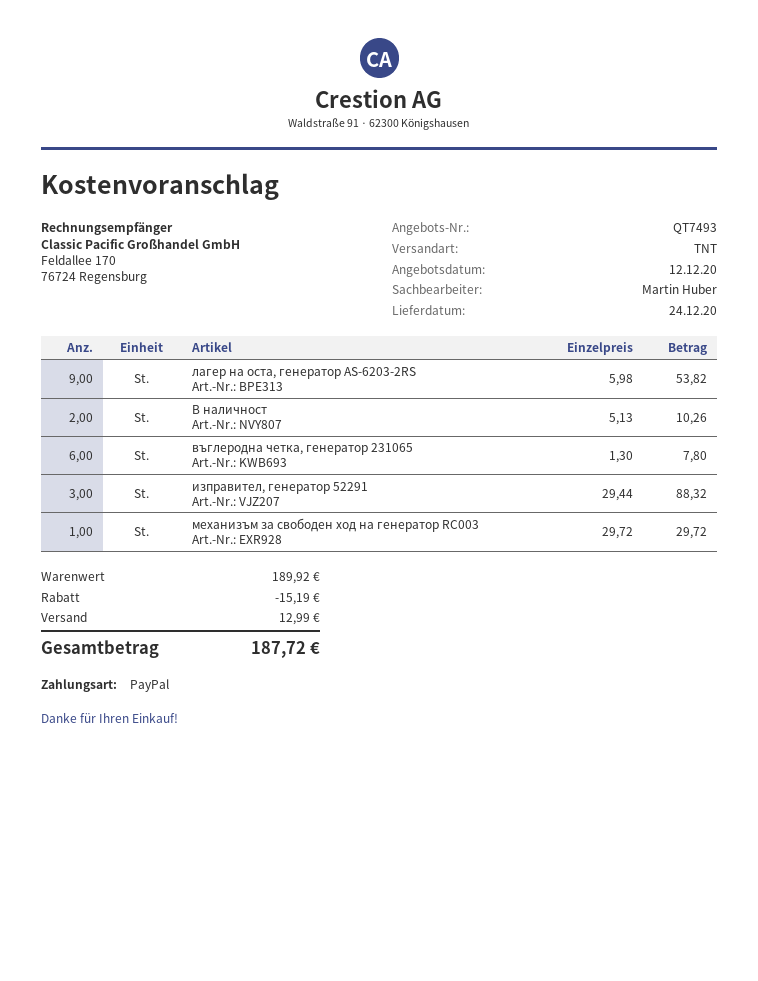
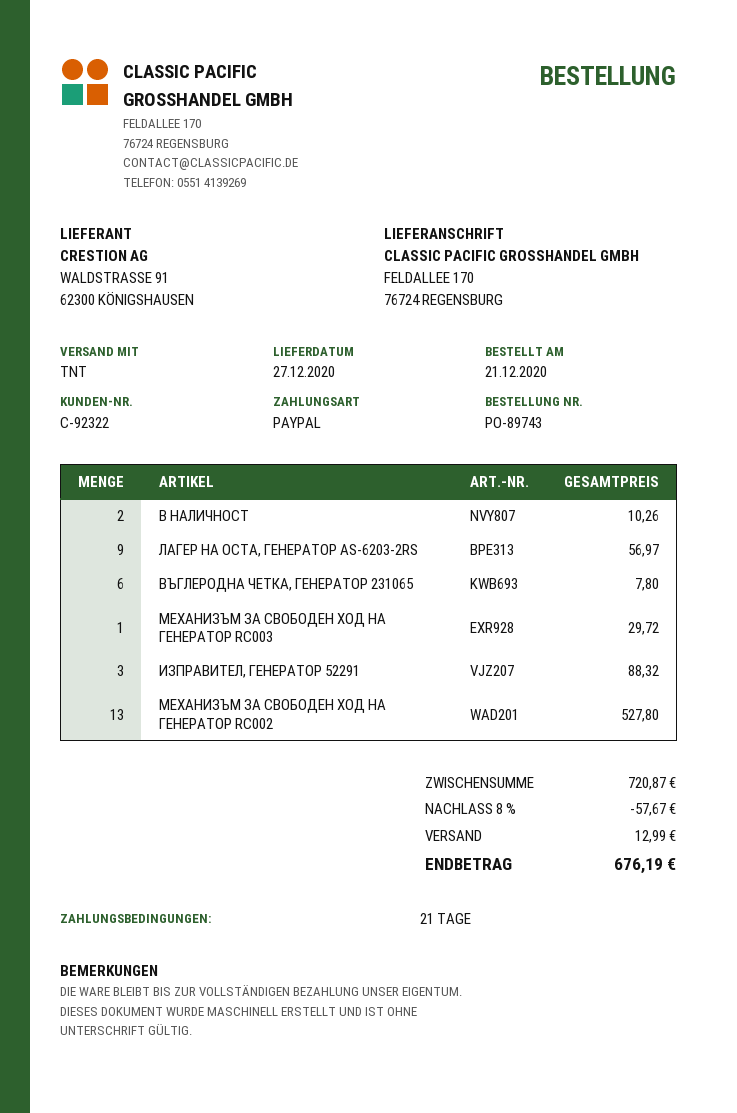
delivery date: 2020-12-24 -> 2020-12-27
лагер на оста, генератор AS-6203-2RS: 9 for 53.82 -> 9 for 56.97
МЕХАНИЗЪМ ЗА СВОБОДЕН ХОД НА ГЕНЕРАТОР RC002: none -> 13 for 527.80
subtotal: 189.92 -> 720.87
discount: 15.19 -> 57.67
total: 187.72 -> 676.19

